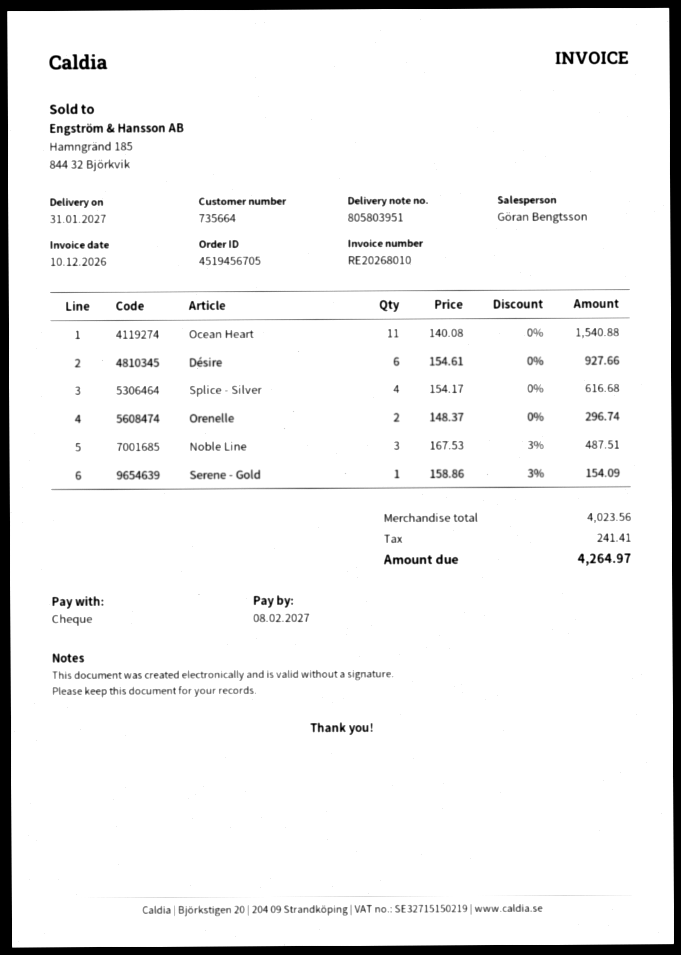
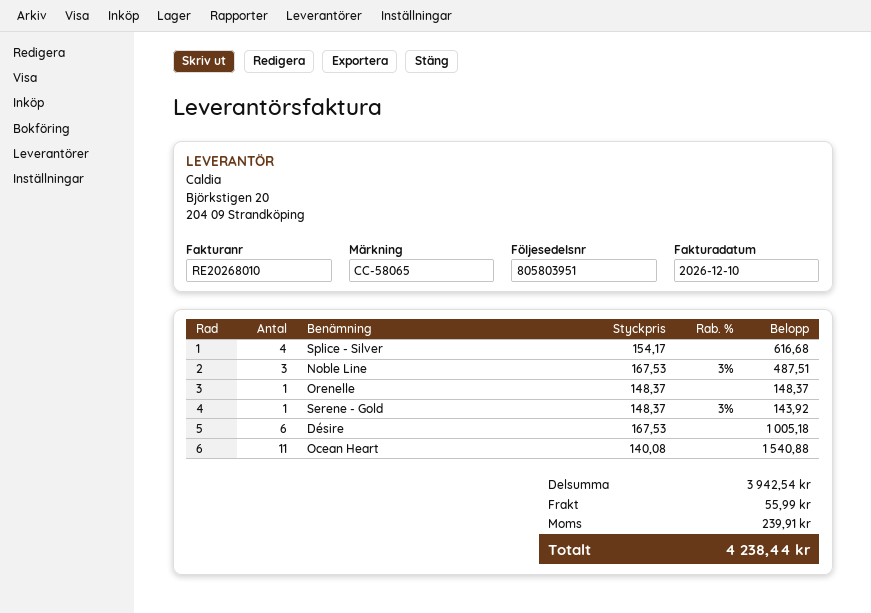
Désire: 6 x 154.61 = 927.66 -> 6 x 167.53 = 1005.18
Orenelle: 2 x 148.37 = 296.74 -> 1 x 148.37 = 148.37
Serene - Gold: 1 x 158.86 - 3% = 154.09 -> 1 x 148.37 - 3% = 143.92
subtotal: 4023.56 -> 3942.54
shipping: none -> 55.99
tax: 241.41 -> 239.91
total: 4264.97 -> 4238.44

